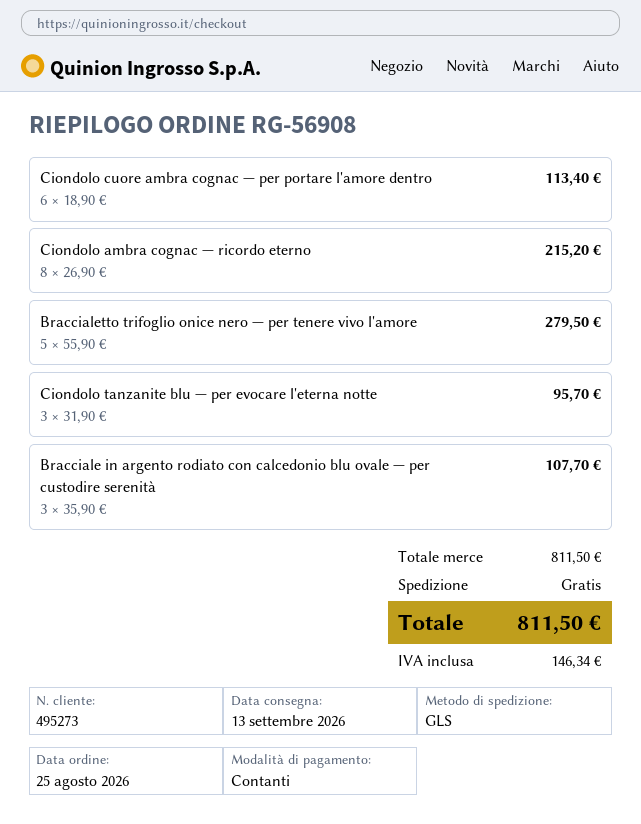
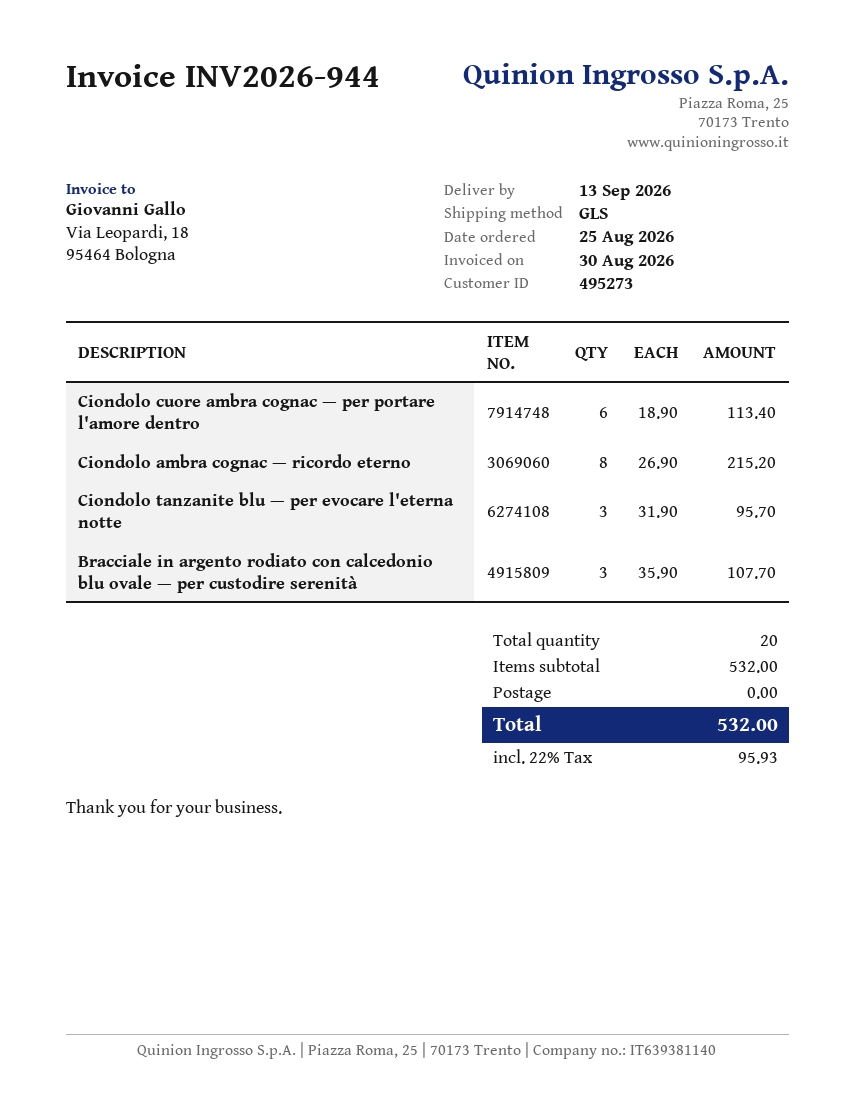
Braccialetto trifoglio onice nero — per tenere vivo l'amore: 5 x 55.90 = 279.50 -> none
subtotal: 811.50 -> 532.00
tax: 146.34 -> 95.93
total: 811.50 -> 532.00

